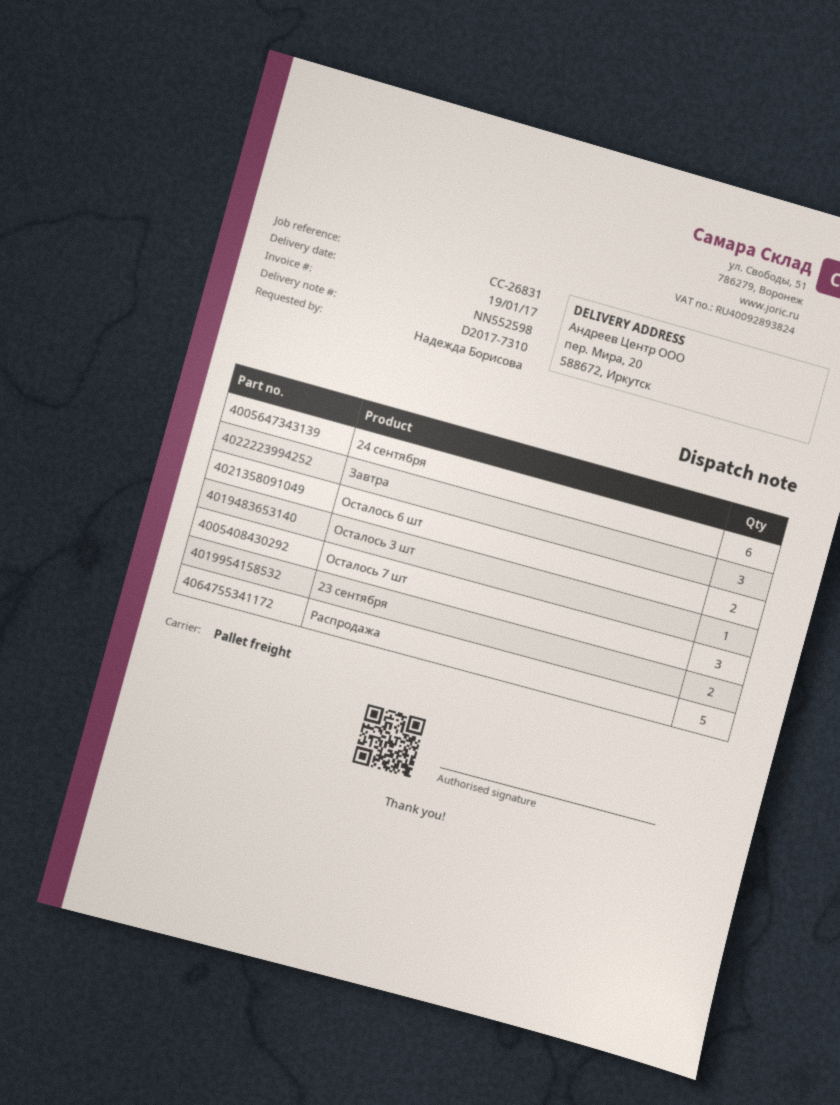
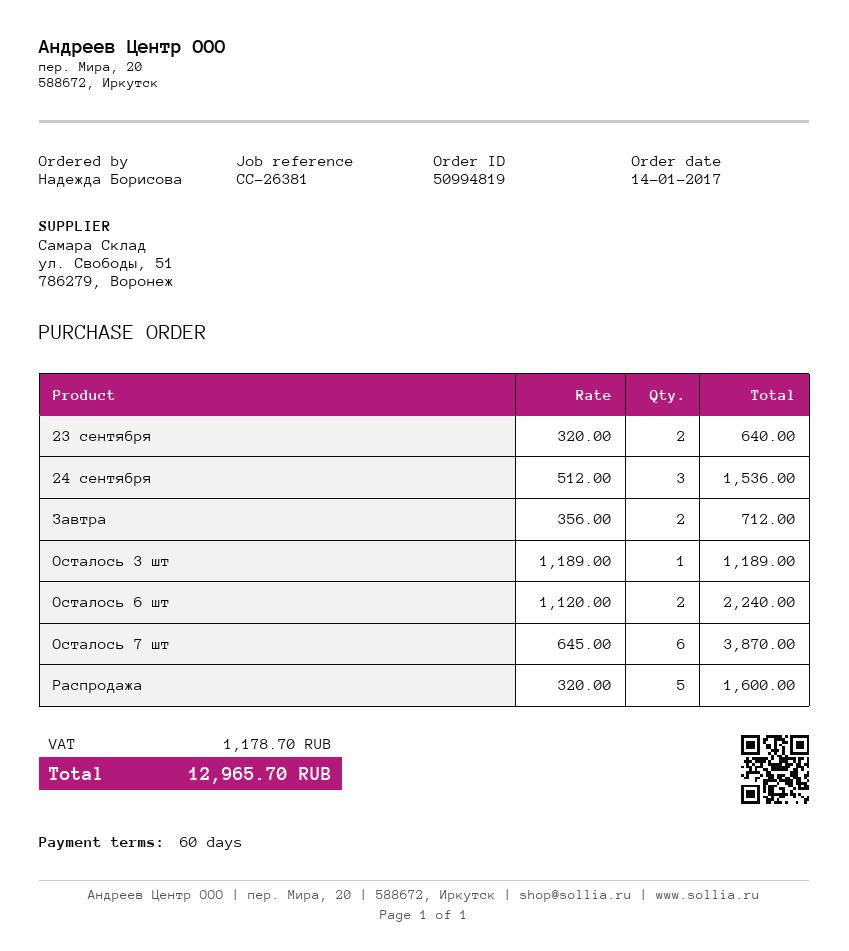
reference: CC-26831 -> CC-26381
24 сентября: 6 -> 3
Завтра: 3 -> 2
Осталось 7 шт: 3 -> 6

